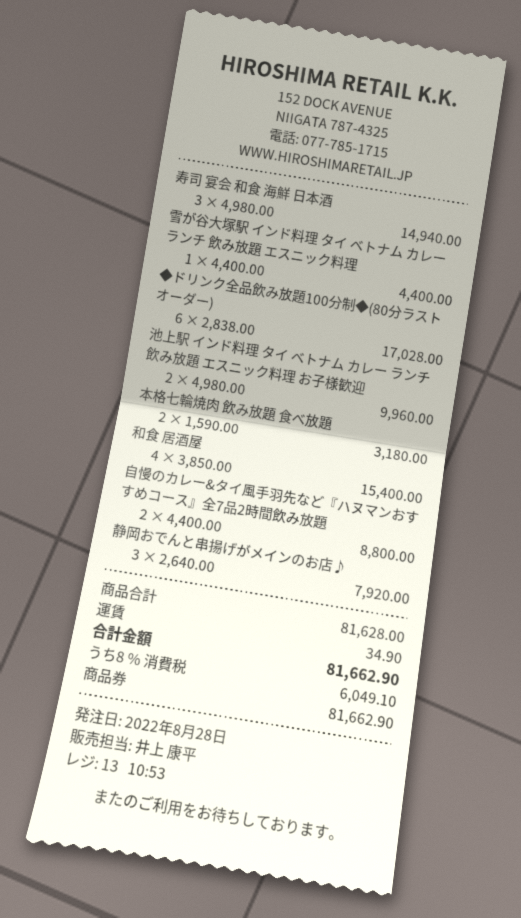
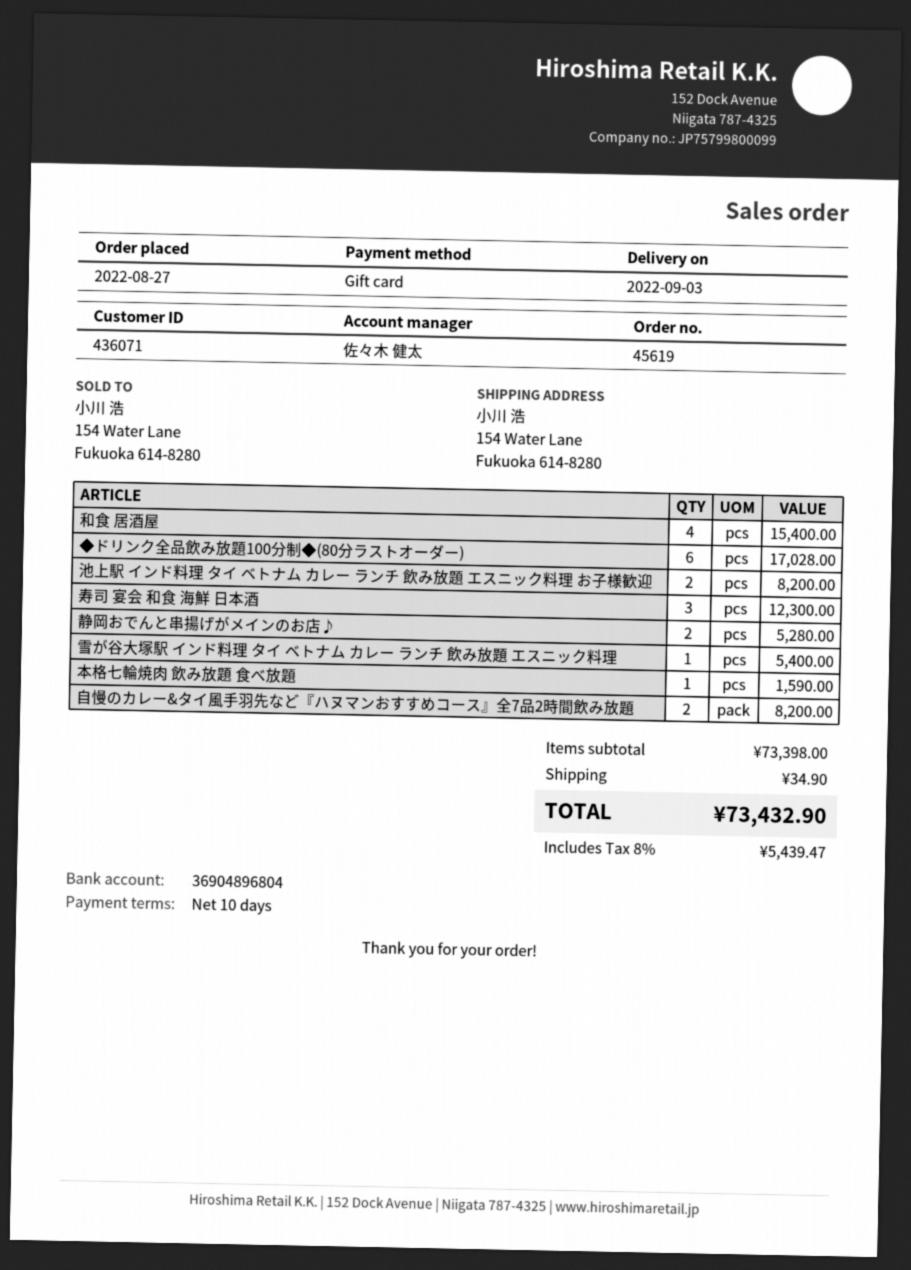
order date: 2022-08-28 -> 2022-08-27
sales rep: 井上 康平 -> 佐々木 健太
寿司 宴会 和食 海鮮 日本酒: 3 for 14940.00 -> 3 for 12300.00
雪が谷大塚駅 インド料理 タイ ベトナム カレー ランチ 飲み放題 エスニック料理: 1 for 4400.00 -> 1 for 5400.00
池上駅 インド料理 タイ ベトナム カレー ランチ 飲み放題 エスニック料理 お子様歓迎: 2 for 9960.00 -> 2 for 8200.00
本格七輪焼肉 飲み放題 食べ放題: 2 for 3180.00 -> 1 for 1590.00
自慢のカレー&タイ風手羽先など『ハヌマンおすすめコース』全7品2時間飲み放題: 2 for 8800.00 -> 2 for 8200.00
静岡おでんと串揚げがメインのお店♪: 3 for 7920.00 -> 2 for 5280.00
subtotal: 81628.00 -> 73398.00
tax: 8% = 6049.10 -> 8% = 5439.47
total: 81662.90 -> 73432.90

